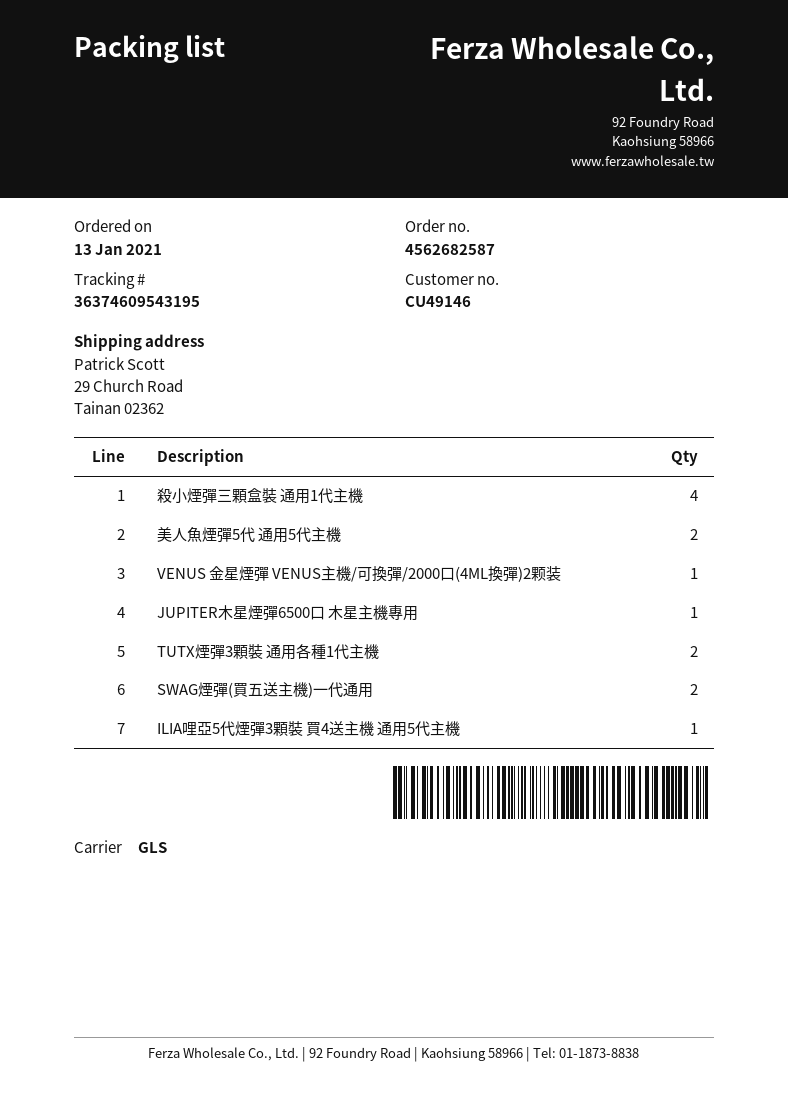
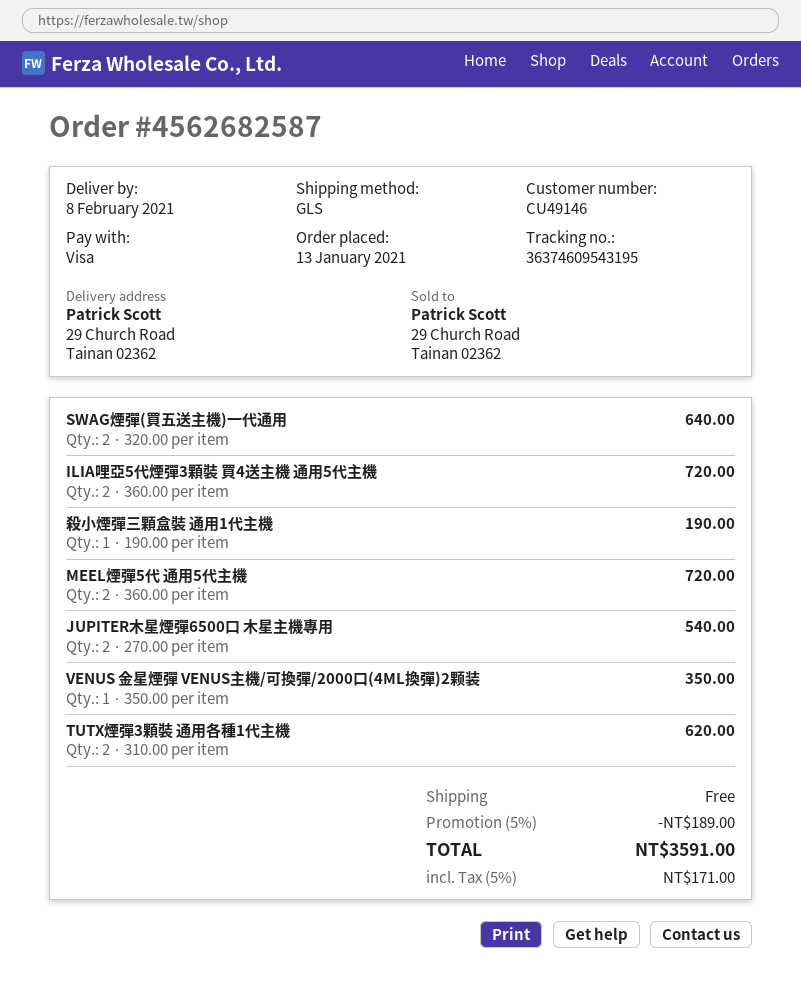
殺小煙彈三顆盒裝 通用1代主機: 4 -> 1
美人魚煙彈5代 通用5代主機: 2 -> none
JUPITER木星煙彈6500口 木星主機專用: 1 -> 2
ILIA哩亞5代煙彈3顆裝 買4送主機 通用5代主機: 1 -> 2
MEEL煙彈5代 通用5代主機: none -> 2

